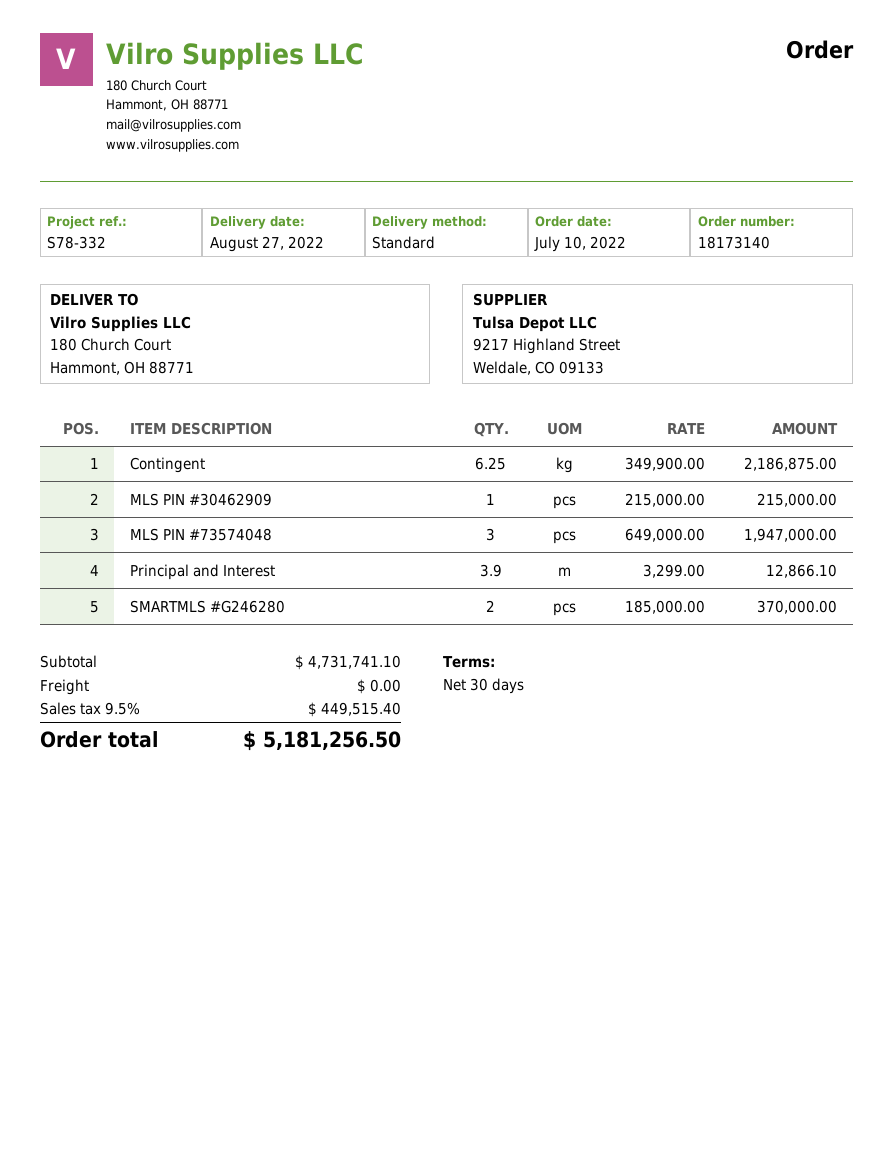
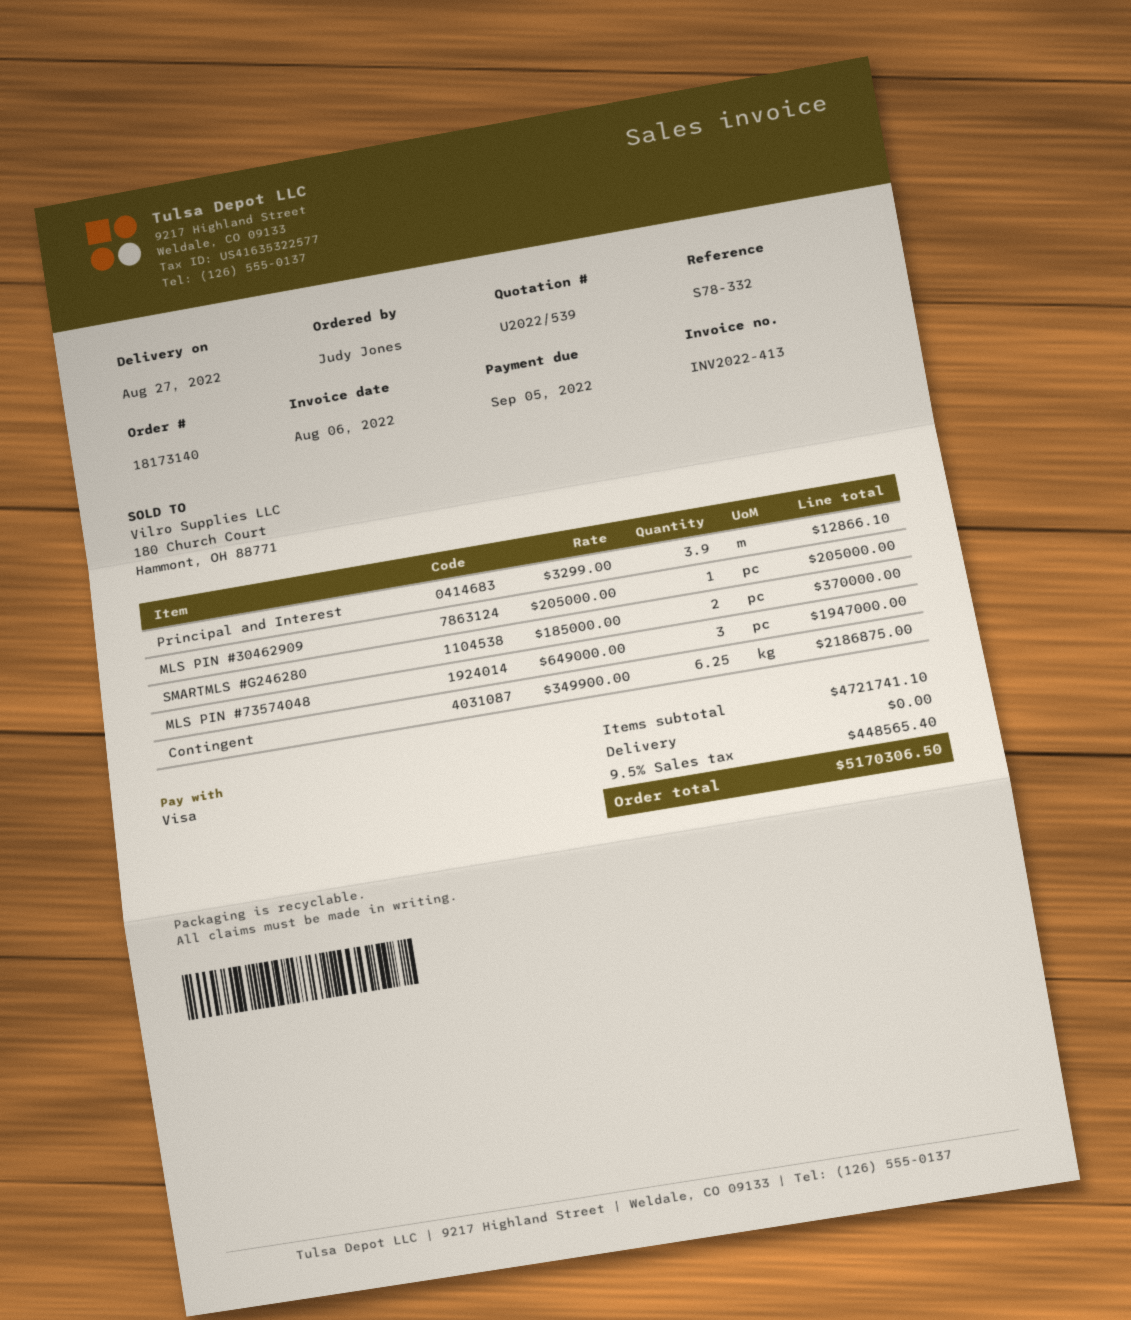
MLS PIN #30462909: 1 x 215000.00 = 215000.00 -> 1 x 205000.00 = 205000.00
subtotal: 4731741.10 -> 4721741.10
tax: 9.5% = 449515.40 -> 9.5% = 448565.40
total: 5181256.50 -> 5170306.50

